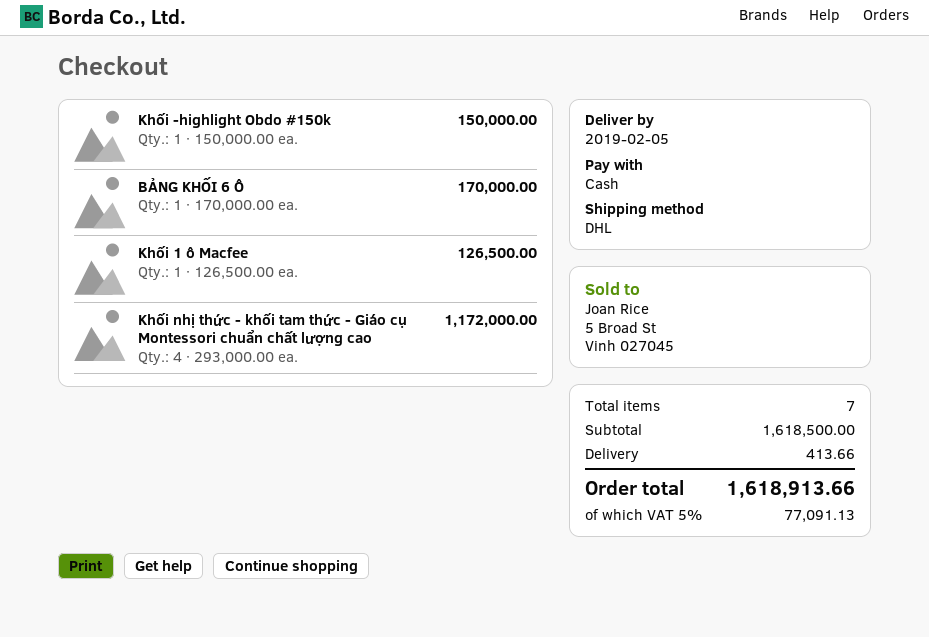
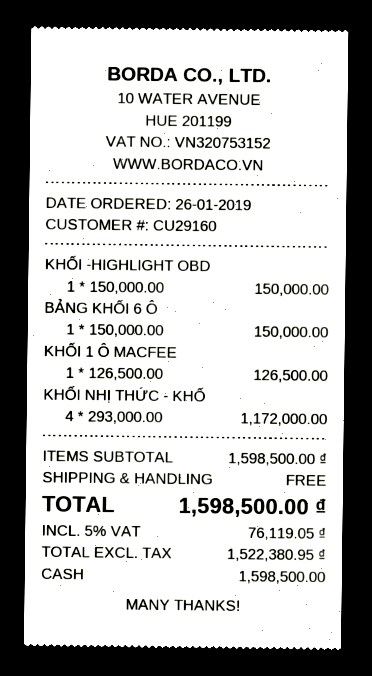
BẢNG KHỐI 6 Ô: 1 x 170000.00 = 170000.00 -> 1 x 150000.00 = 150000.00
subtotal: 1618500.00 -> 1598500.00
shipping: 413.66 -> 0.00
tax: 5% = 77091.13 -> 5% = 76119.05
total: 1618913.66 -> 1598500.00

